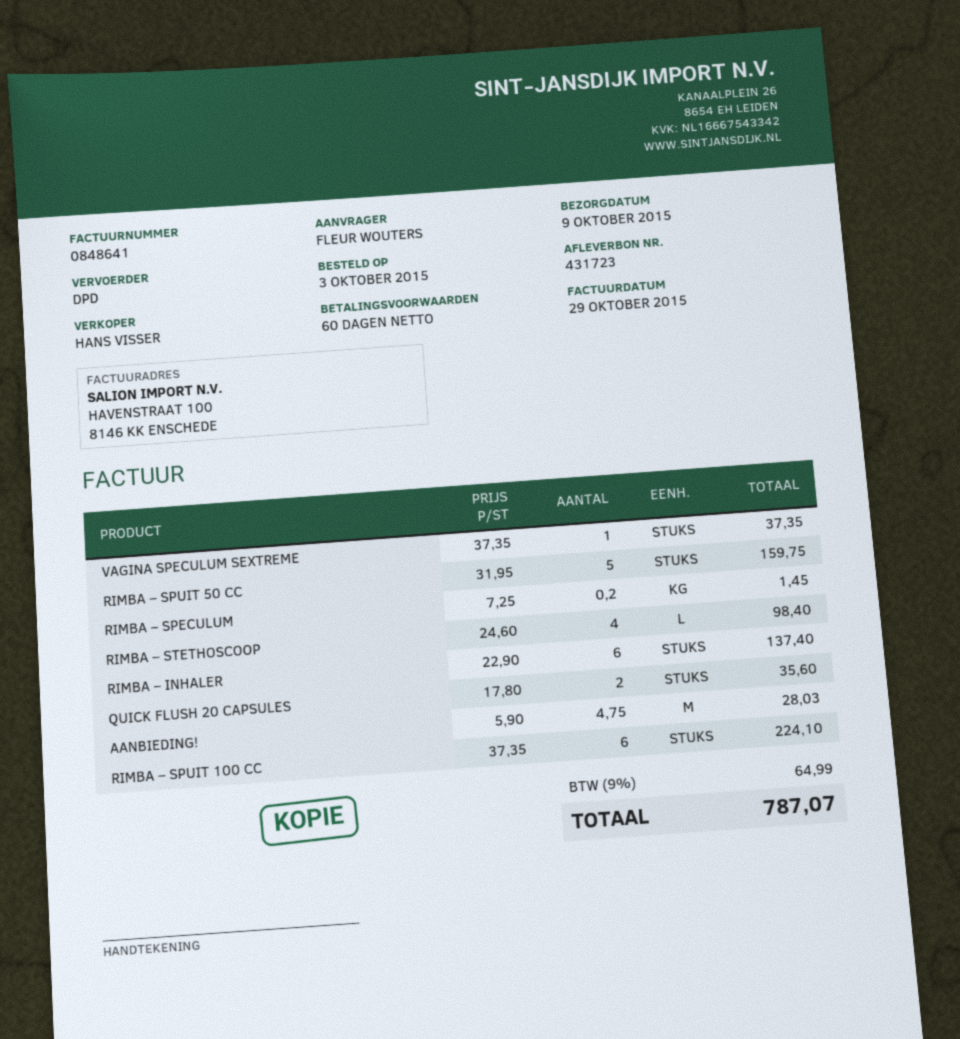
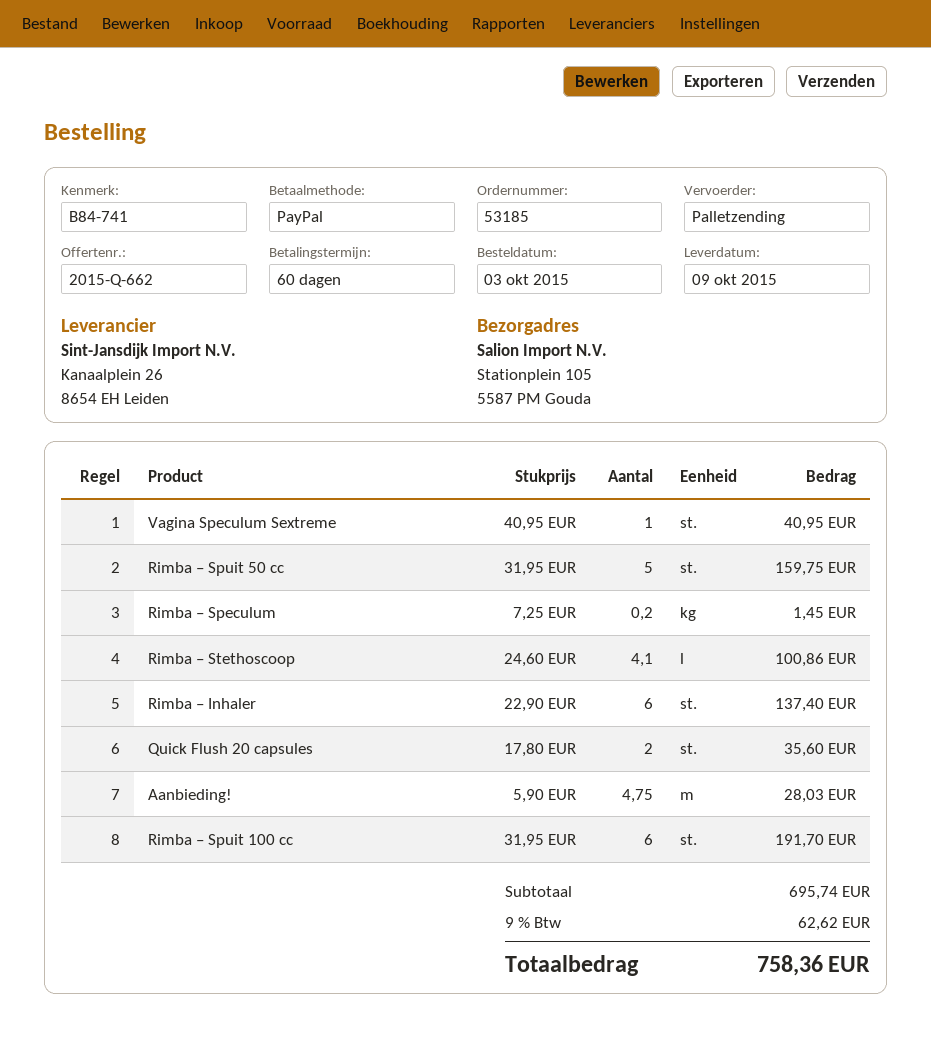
shipping method: DPD -> pallet freight
VAGINA SPECULUM SEXTREME: 1 x 37.35 = 37.35 -> 1 x 40.95 = 40.95
RIMBA – STETHOSCOOP: 4 x 24.60 = 98.40 -> 4.1 x 24.60 = 100.86
RIMBA – SPUIT 100 CC: 6 x 37.35 = 224.10 -> 6 x 31.95 = 191.70
tax: 9% = 64.99 -> 9% = 62.62
total: 787.07 -> 758.36

